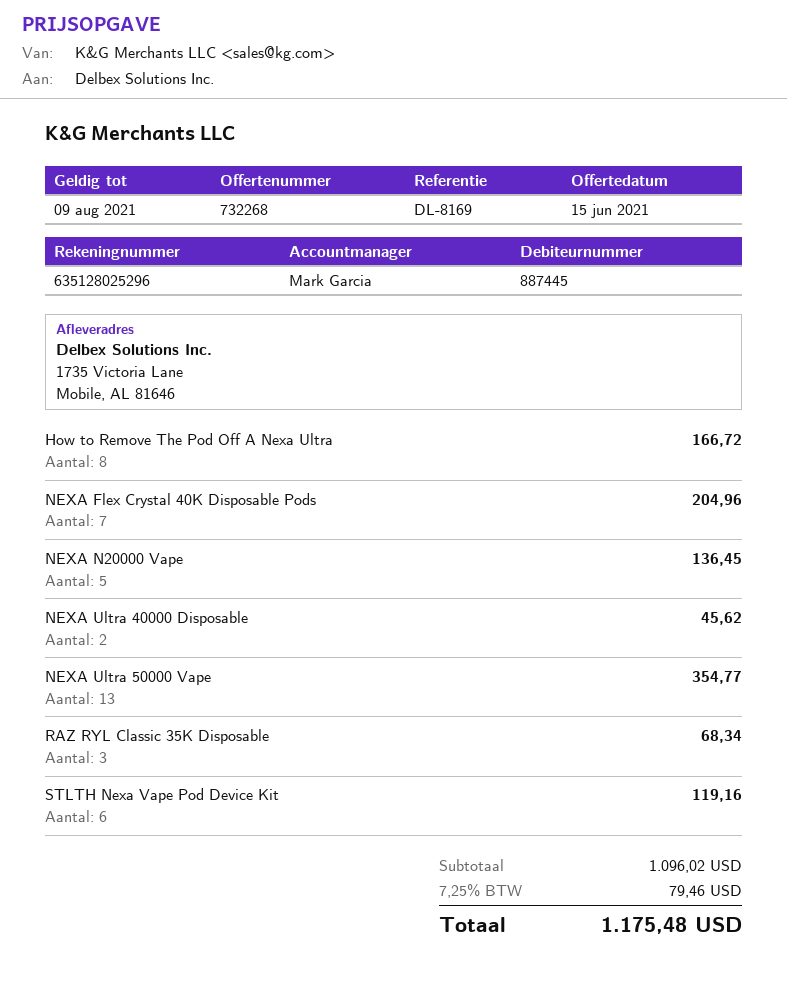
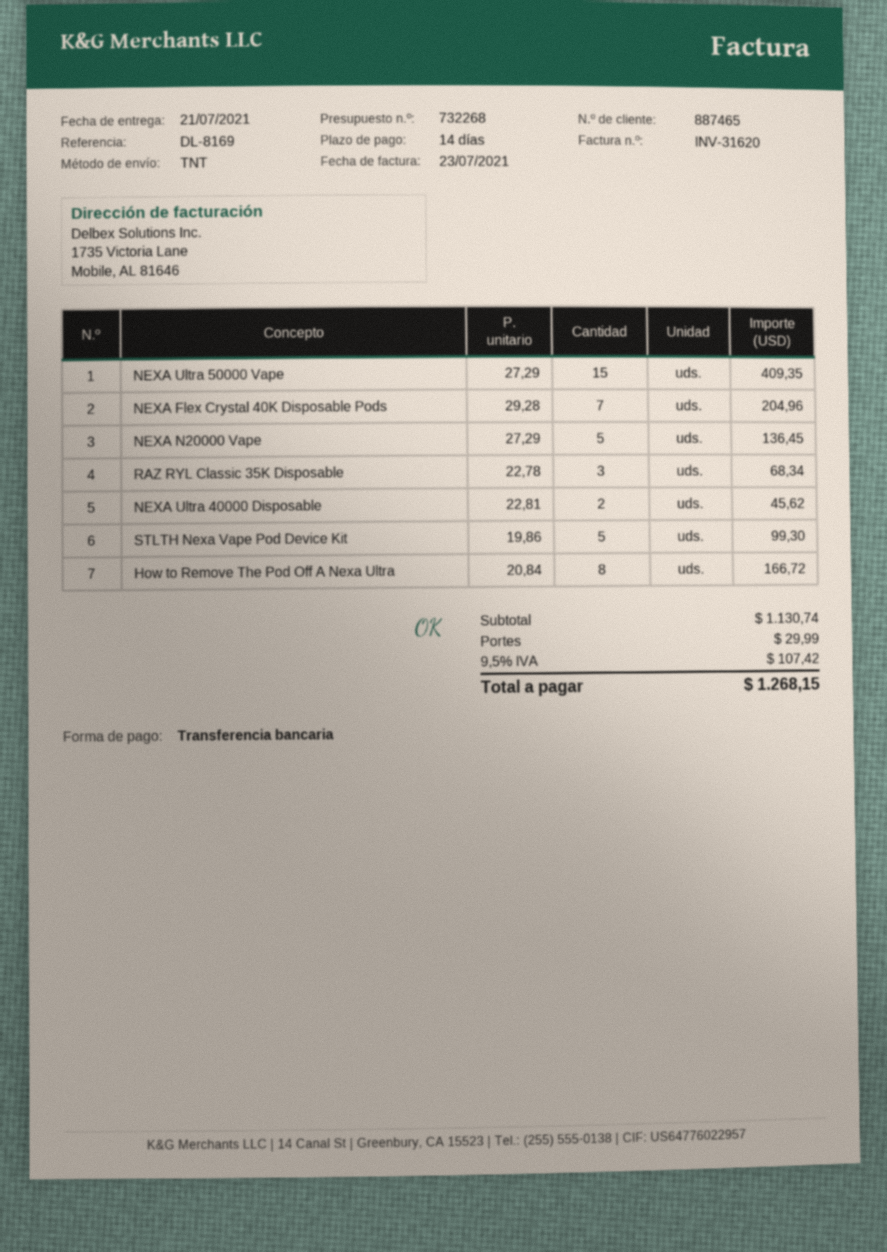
customer number: 887445 -> 887465
NEXA Ultra 50000 Vape: 13 for 354.77 -> 15 for 409.35
STLTH Nexa Vape Pod Device Kit: 6 for 119.16 -> 5 for 99.30
subtotal: 1096.02 -> 1130.74
shipping: none -> 29.99
tax: 7.25% = 79.46 -> 9.5% = 107.42
total: 1175.48 -> 1268.15

